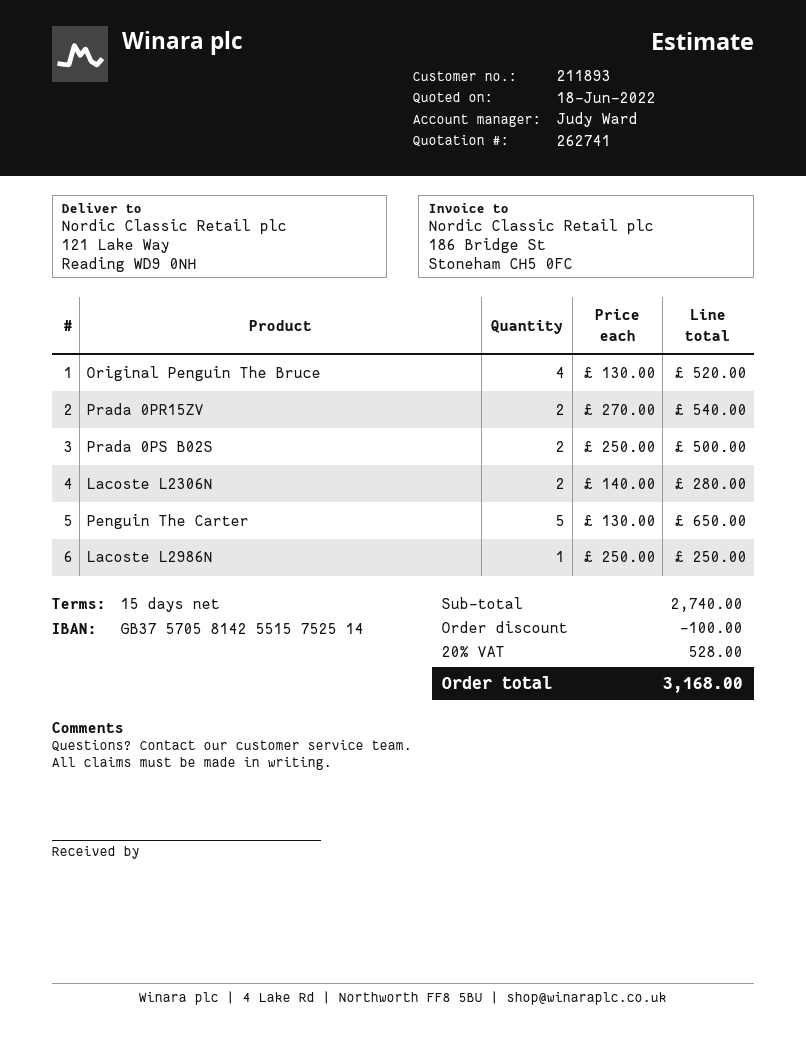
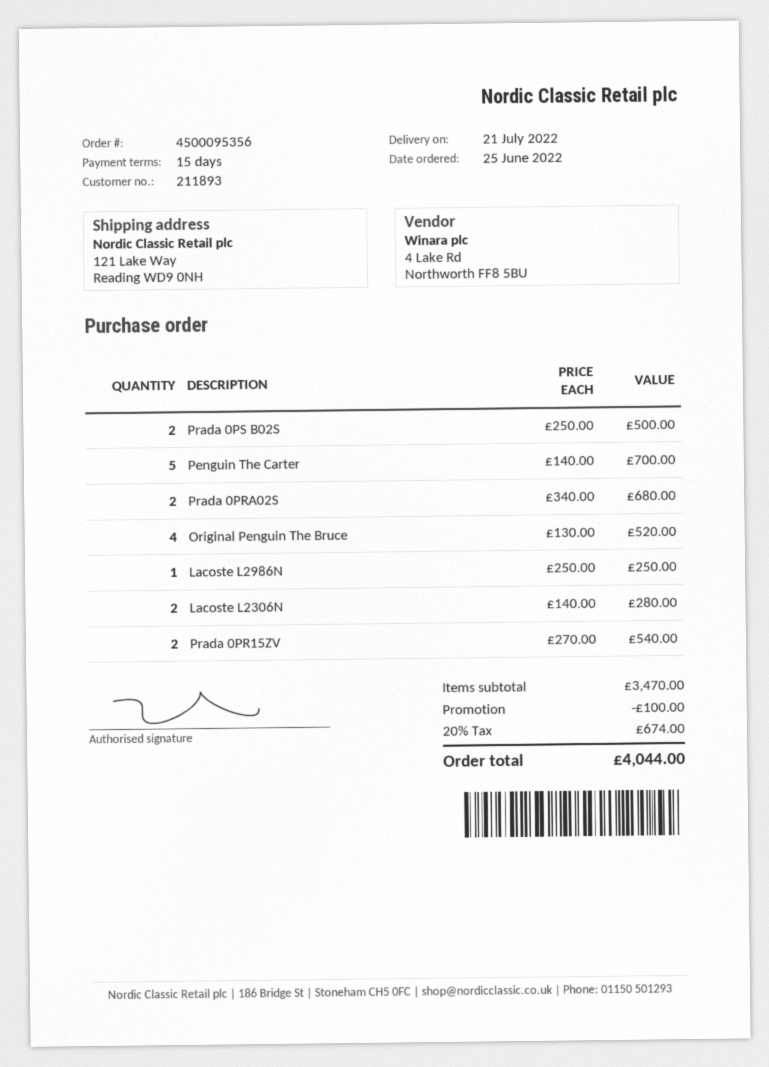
Penguin The Carter: 5 x 130.00 = 650.00 -> 5 x 140.00 = 700.00
Prada 0PRA02S: none -> 2 x 340.00 = 680.00
subtotal: 2740.00 -> 3470.00
tax: 20% = 528.00 -> 20% = 674.00
total: 3168.00 -> 4044.00

